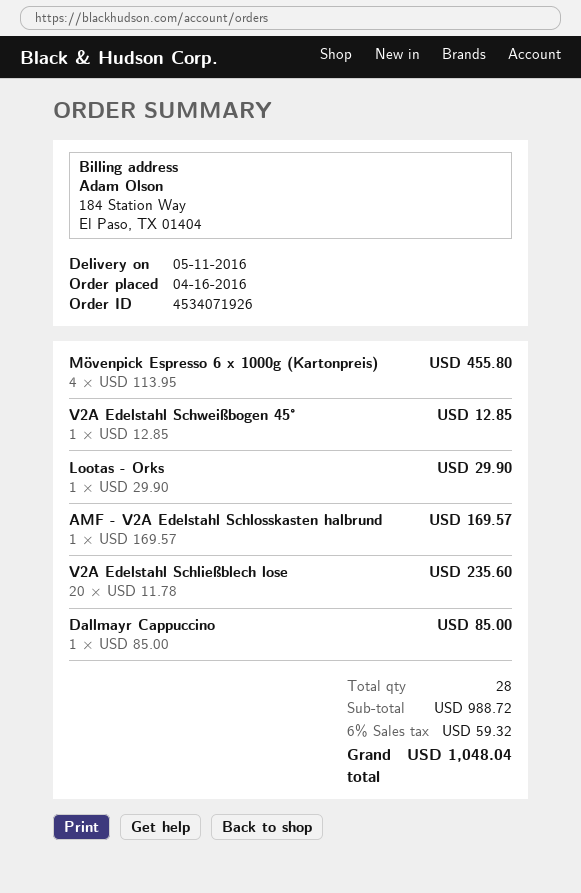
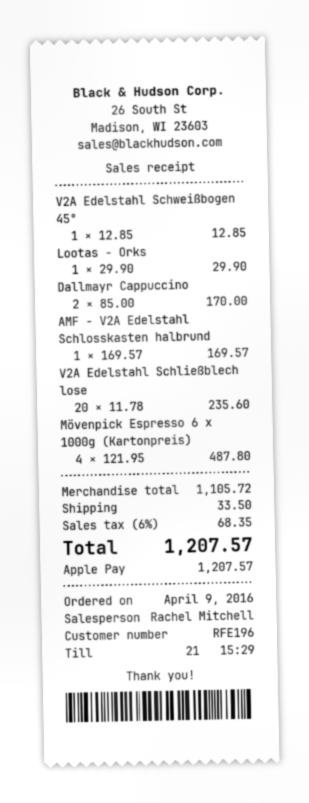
order date: 2016-04-16 -> 2016-04-09
Mövenpick Espresso 6 x 1000g (Kartonpreis): 4 x 113.95 = 455.80 -> 4 x 121.95 = 487.80
Dallmayr Cappuccino: 1 x 85.00 = 85.00 -> 2 x 85.00 = 170.00
subtotal: 988.72 -> 1105.72
shipping: none -> 33.50
tax: 6% = 59.32 -> 6% = 68.35
total: 1048.04 -> 1207.57

